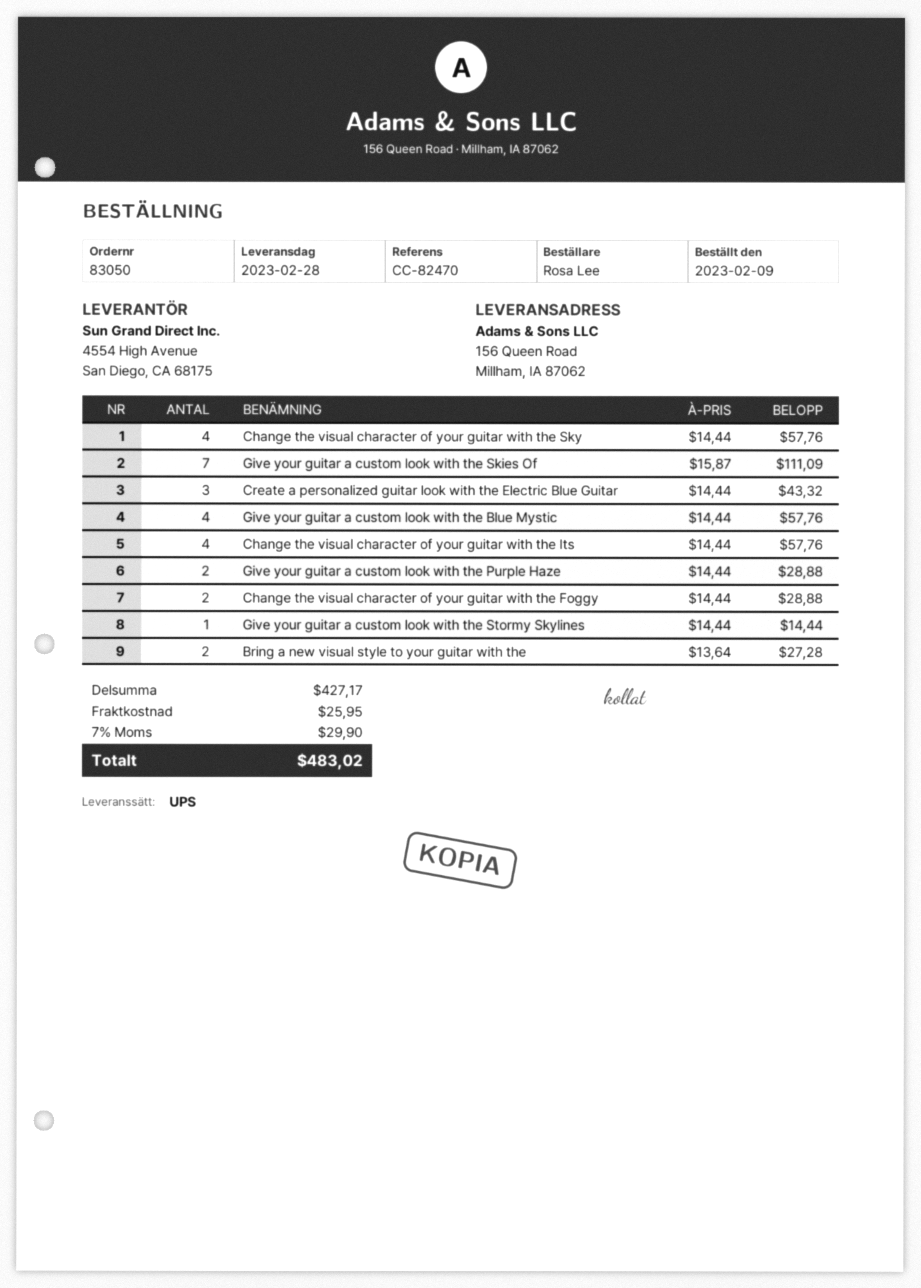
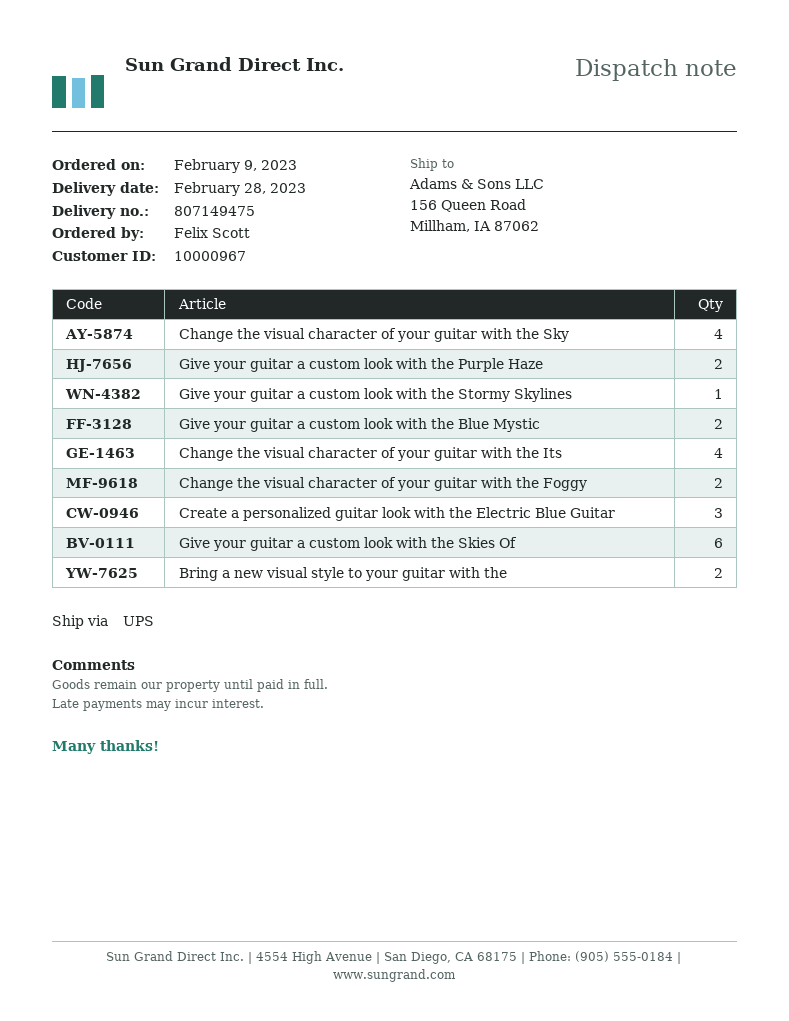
ordered by: Rosa Lee -> Felix Scott
Give your guitar a custom look with the Skies Of: 7 -> 6
Give your guitar a custom look with the Blue Mystic: 4 -> 2

